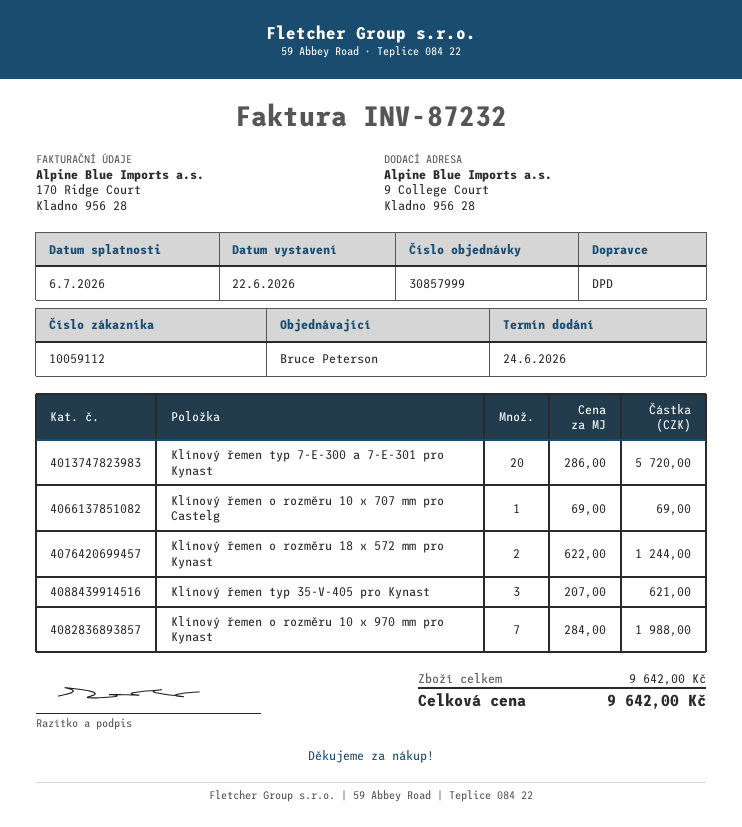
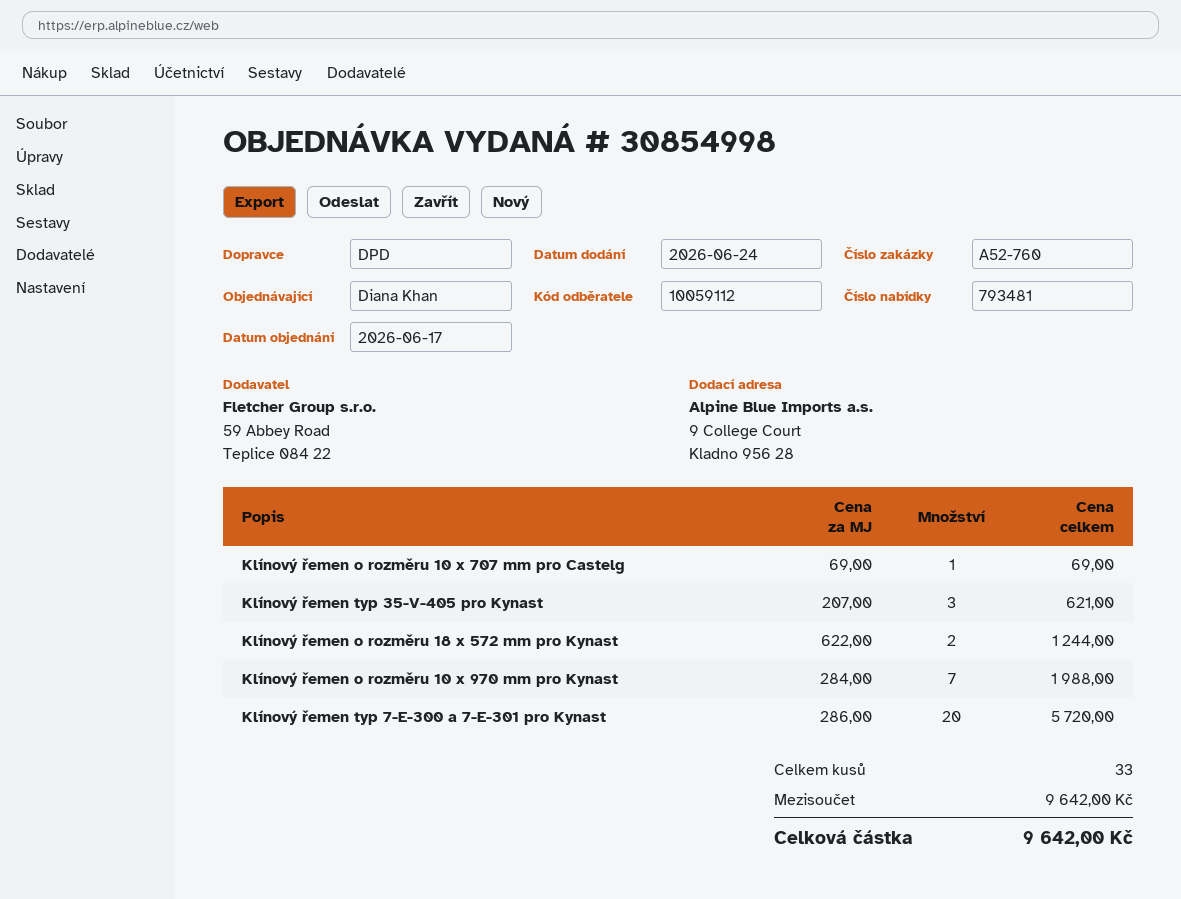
order number: 30857999 -> 30854998
ordered by: Bruce Peterson -> Diana Khan

